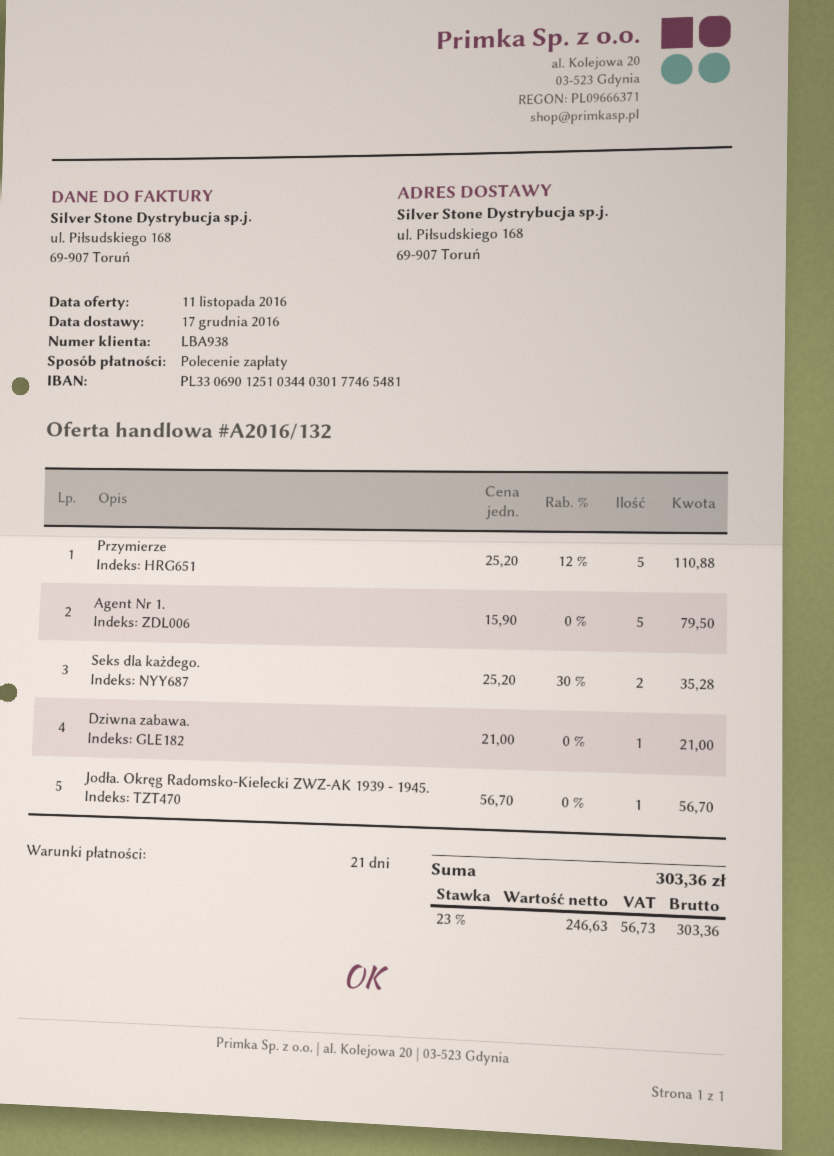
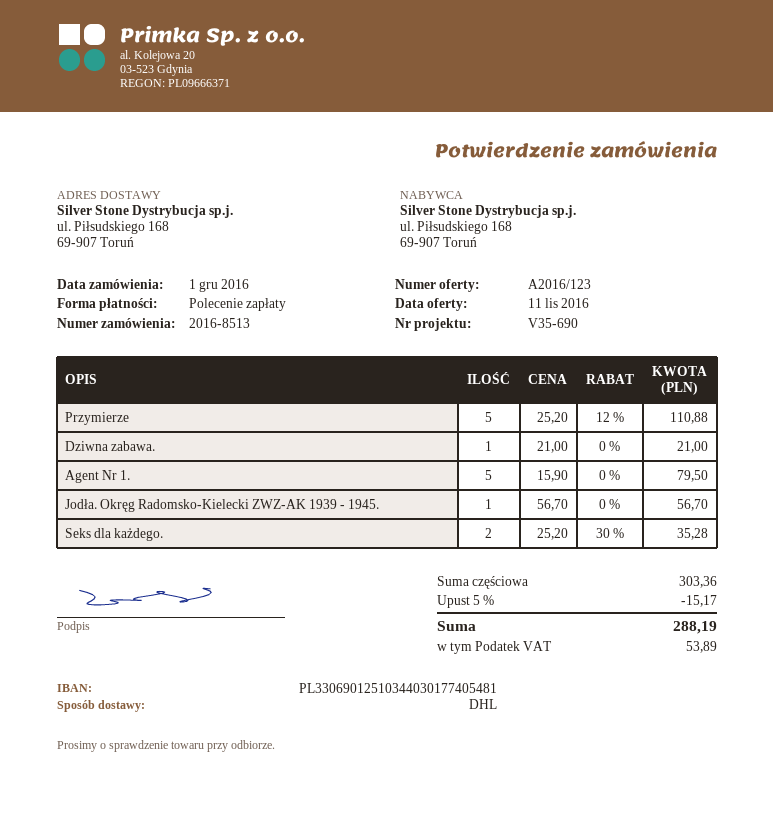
quote number: A2016/132 -> A2016/123
bank account: PL33069012510344030177465481 -> PL33069012510344030177405481
discount: none -> 5% = 15.17
tax: 56.73 -> 53.89
total: 303.36 -> 288.19

